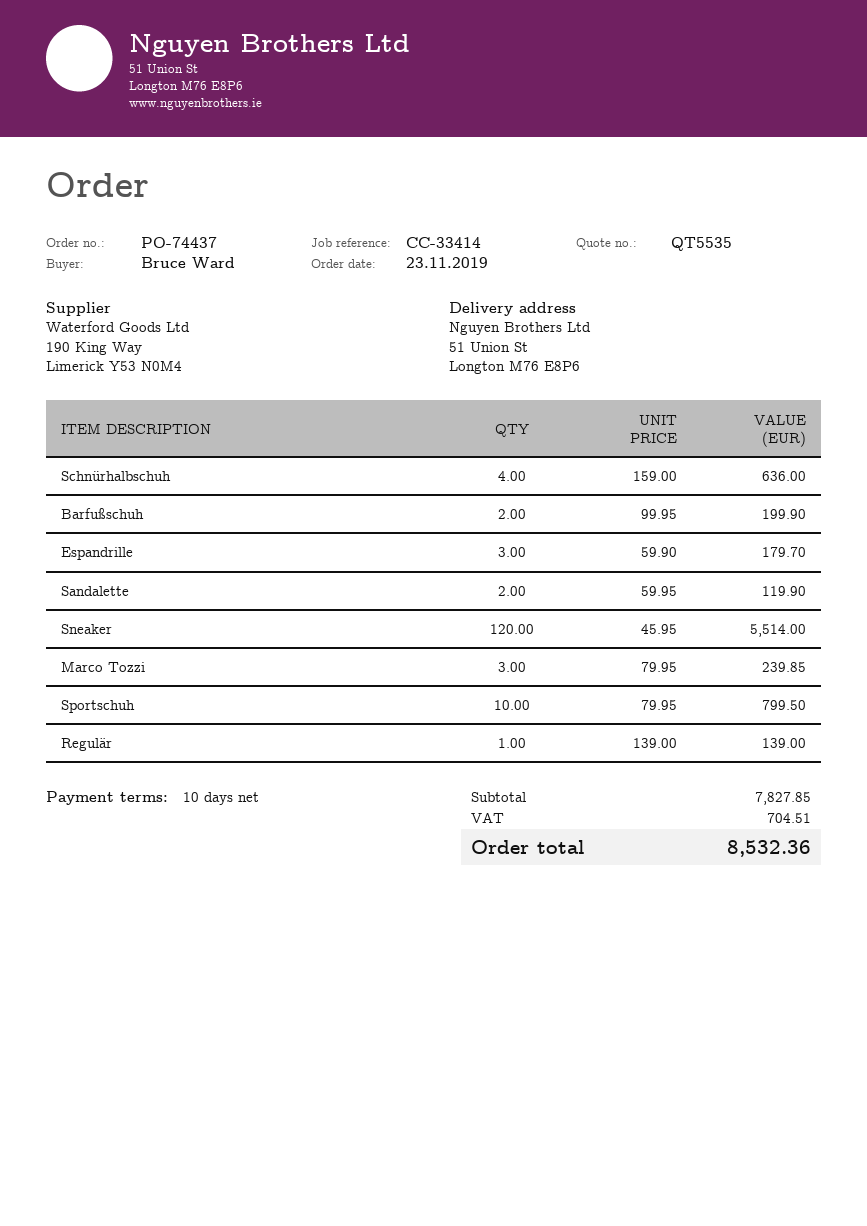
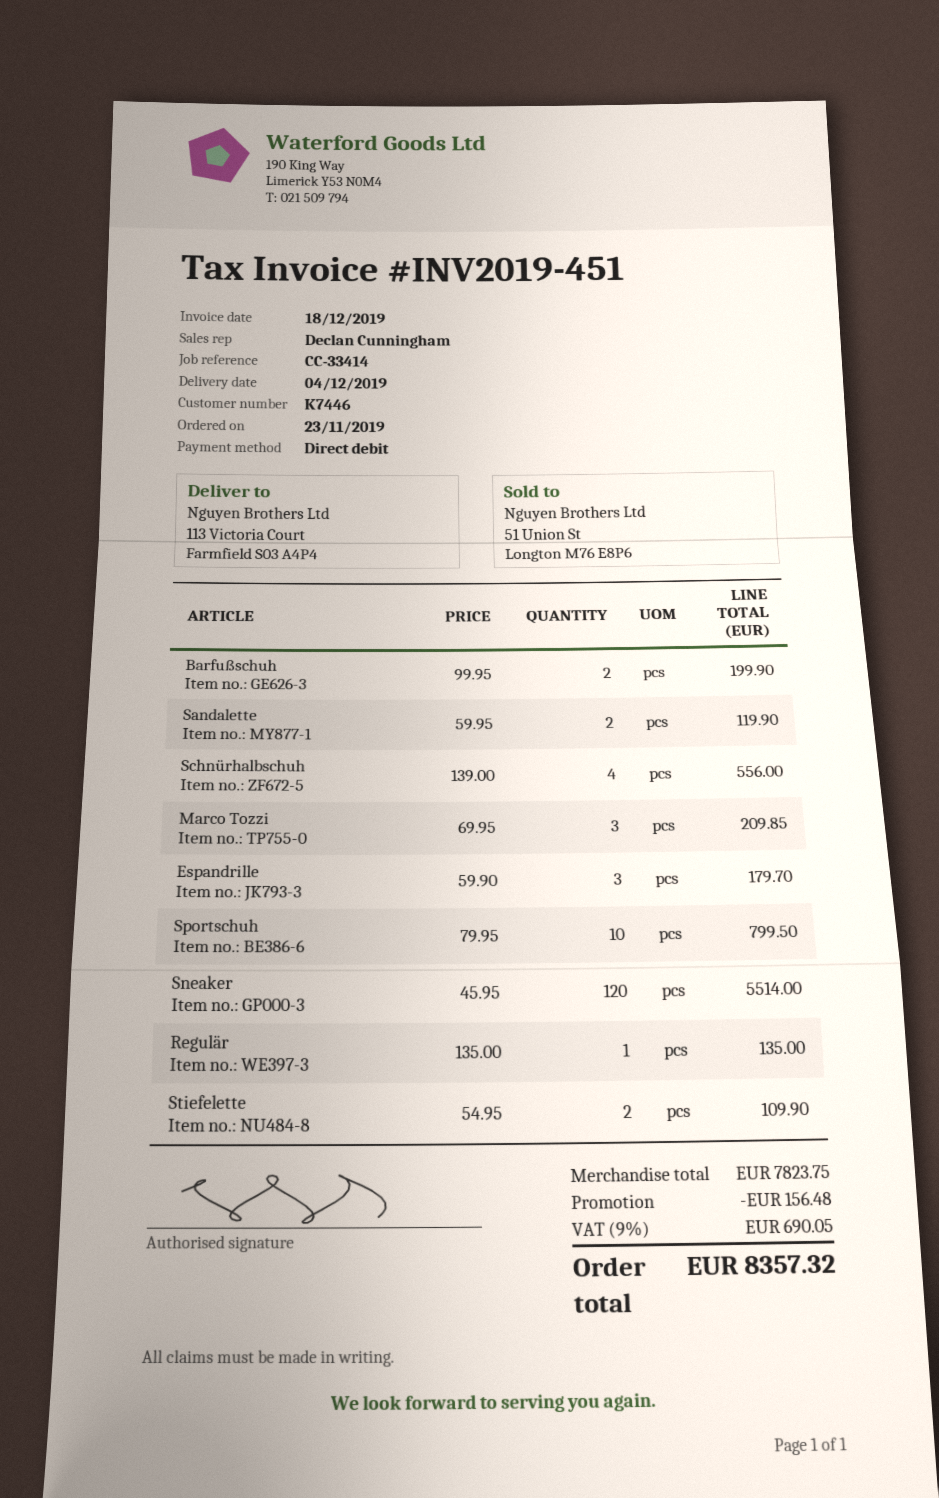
ship to: 51 Union St, Longton M76 E8P6 -> 113 Victoria Court, Farmfield S03 A4P4
Schnürhalbschuh: 4 x 159.00 = 636.00 -> 4 x 139.00 = 556.00
Marco Tozzi: 3 x 79.95 = 239.85 -> 3 x 69.95 = 209.85
Regulär: 1 x 139.00 = 139.00 -> 1 x 135.00 = 135.00
Stiefelette: none -> 2 x 54.95 = 109.90
subtotal: 7827.85 -> 7823.75
discount: none -> 156.48
tax: 704.51 -> 690.05
total: 8532.36 -> 8357.32

